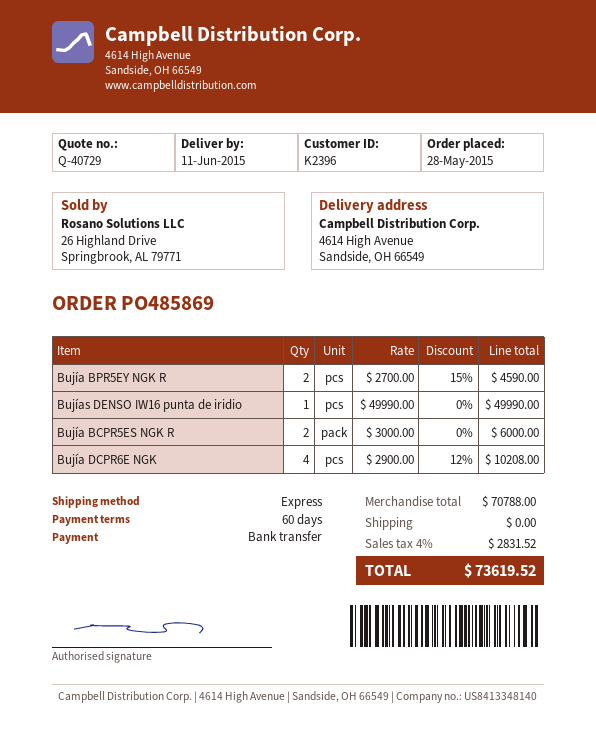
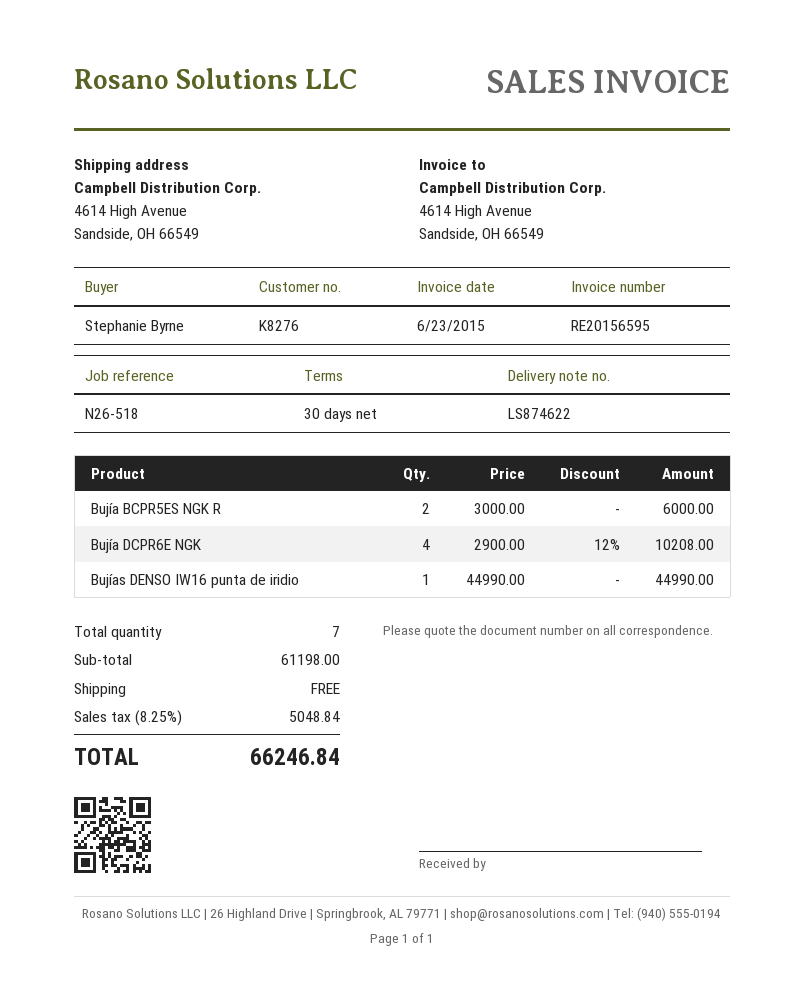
payment terms: 60 days -> 30 days
customer number: K2396 -> K8276
Bujía BPR5EY NGK R: 2 x 2700.00 - 15% = 4590.00 -> none
Bujías DENSO IW16 punta de iridio: 1 x 49990.00 = 49990.00 -> 1 x 44990.00 = 44990.00
subtotal: 70788.00 -> 61198.00
tax: 4% = 2831.52 -> 8.25% = 5048.84
total: 73619.52 -> 66246.84

